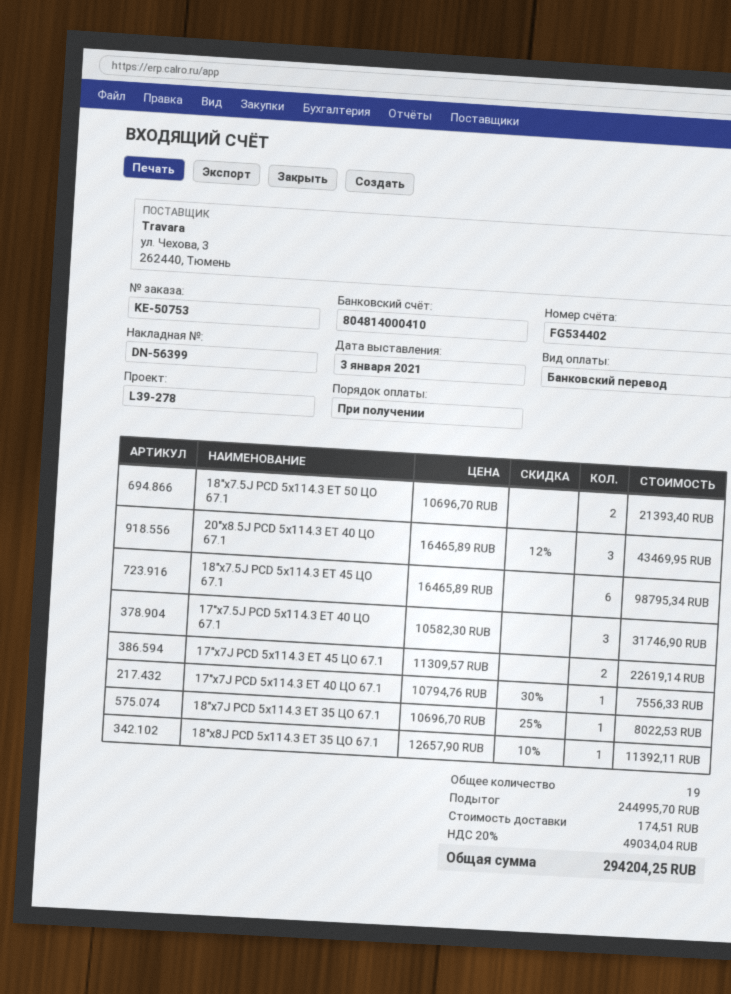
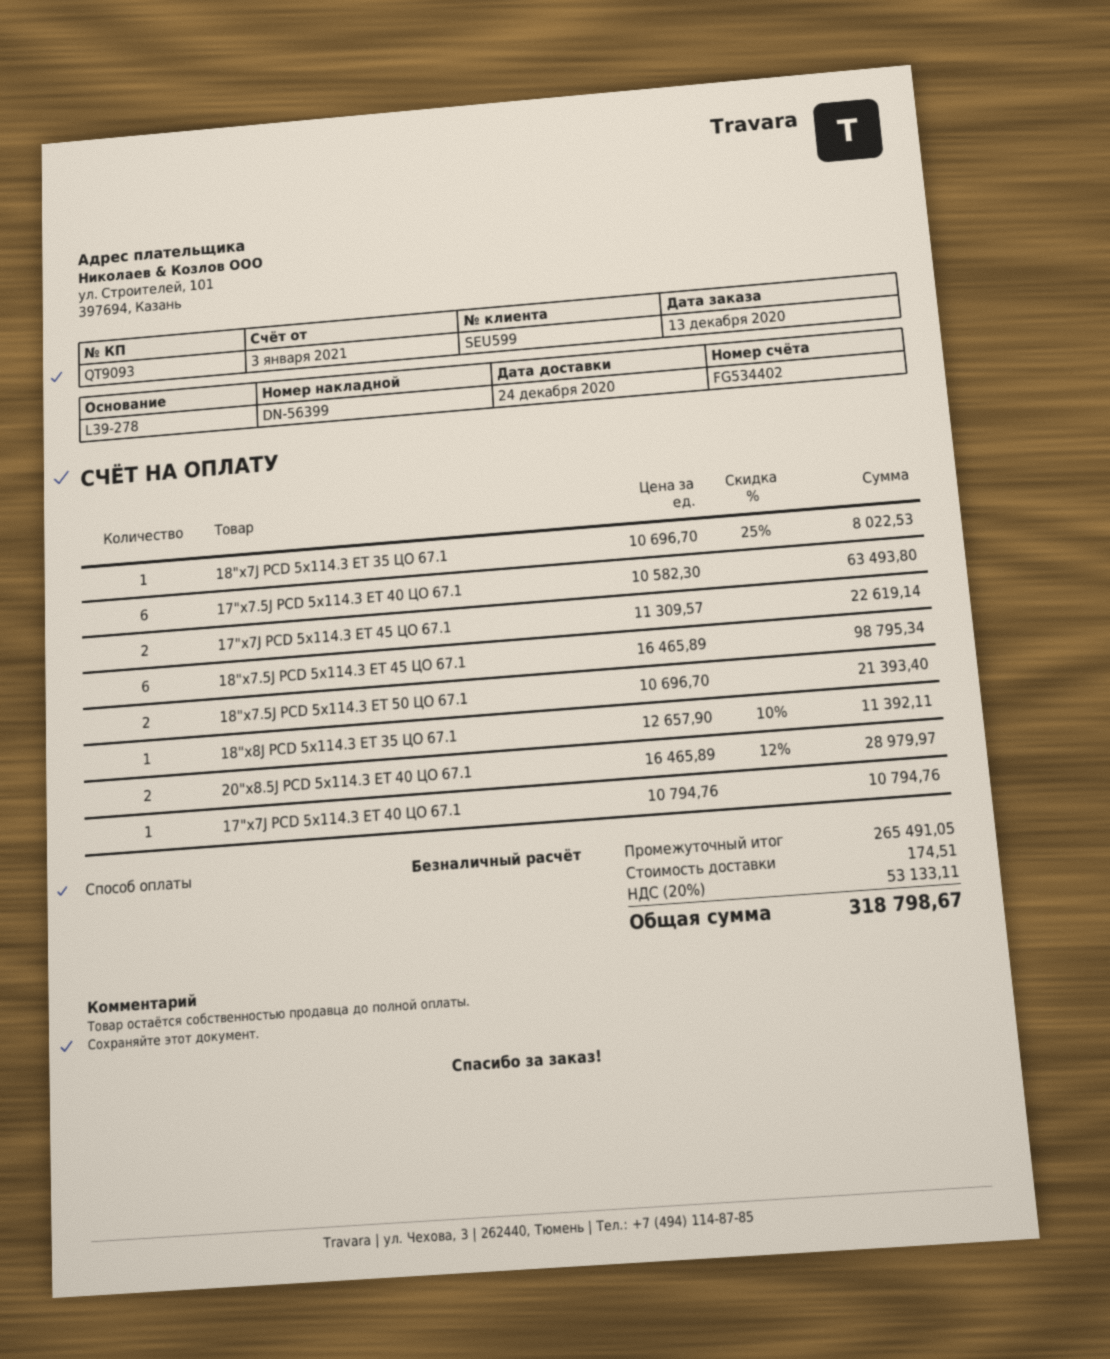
20"x8.5J PCD 5x114.3 ЕТ 40 ЦО 67.1: 3 x 16465.89 - 12% = 43469.95 -> 2 x 16465.89 - 12% = 28979.97
17"x7.5J PCD 5x114.3 ЕТ 40 ЦО 67.1: 3 x 10582.30 = 31746.90 -> 6 x 10582.30 = 63493.80
17"x7J PCD 5x114.3 ЕТ 40 ЦО 67.1: 1 x 10794.76 - 30% = 7556.33 -> 1 x 10794.76 = 10794.76
subtotal: 244995.70 -> 265491.05
tax: 20% = 49034.04 -> 20% = 53133.11
total: 294204.25 -> 318798.67

